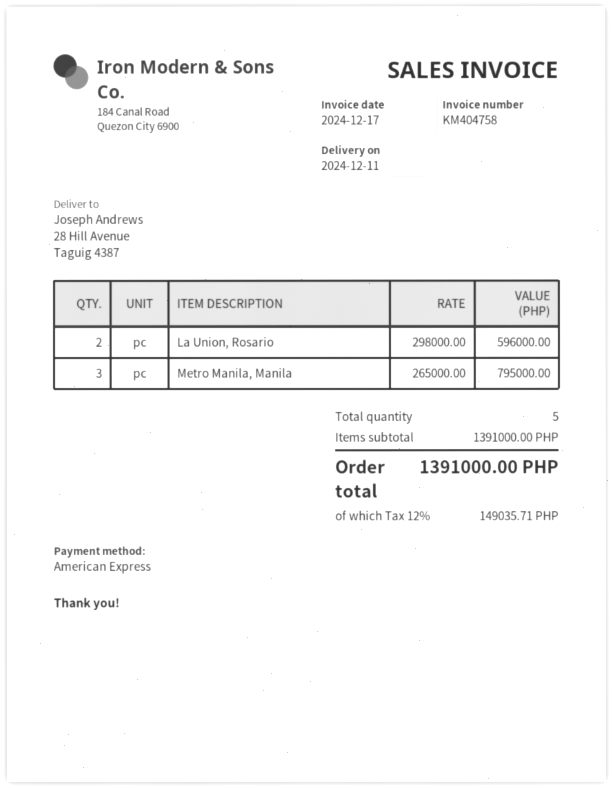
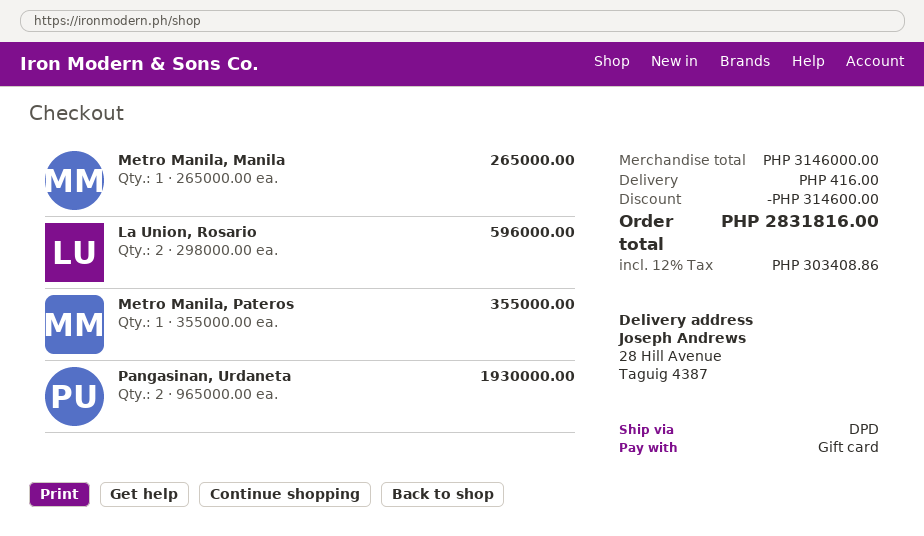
payment method: American Express -> gift card
Metro Manila, Manila: 3 x 265000.00 = 795000.00 -> 1 x 265000.00 = 265000.00
Metro Manila, Pateros: none -> 1 x 355000.00 = 355000.00
Pangasinan, Urdaneta: none -> 2 x 965000.00 = 1930000.00
subtotal: 1391000.00 -> 3146000.00
discount: none -> 314600.00
shipping: none -> 416.00
tax: 12% = 149035.71 -> 12% = 303408.86
total: 1391000.00 -> 2831816.00

